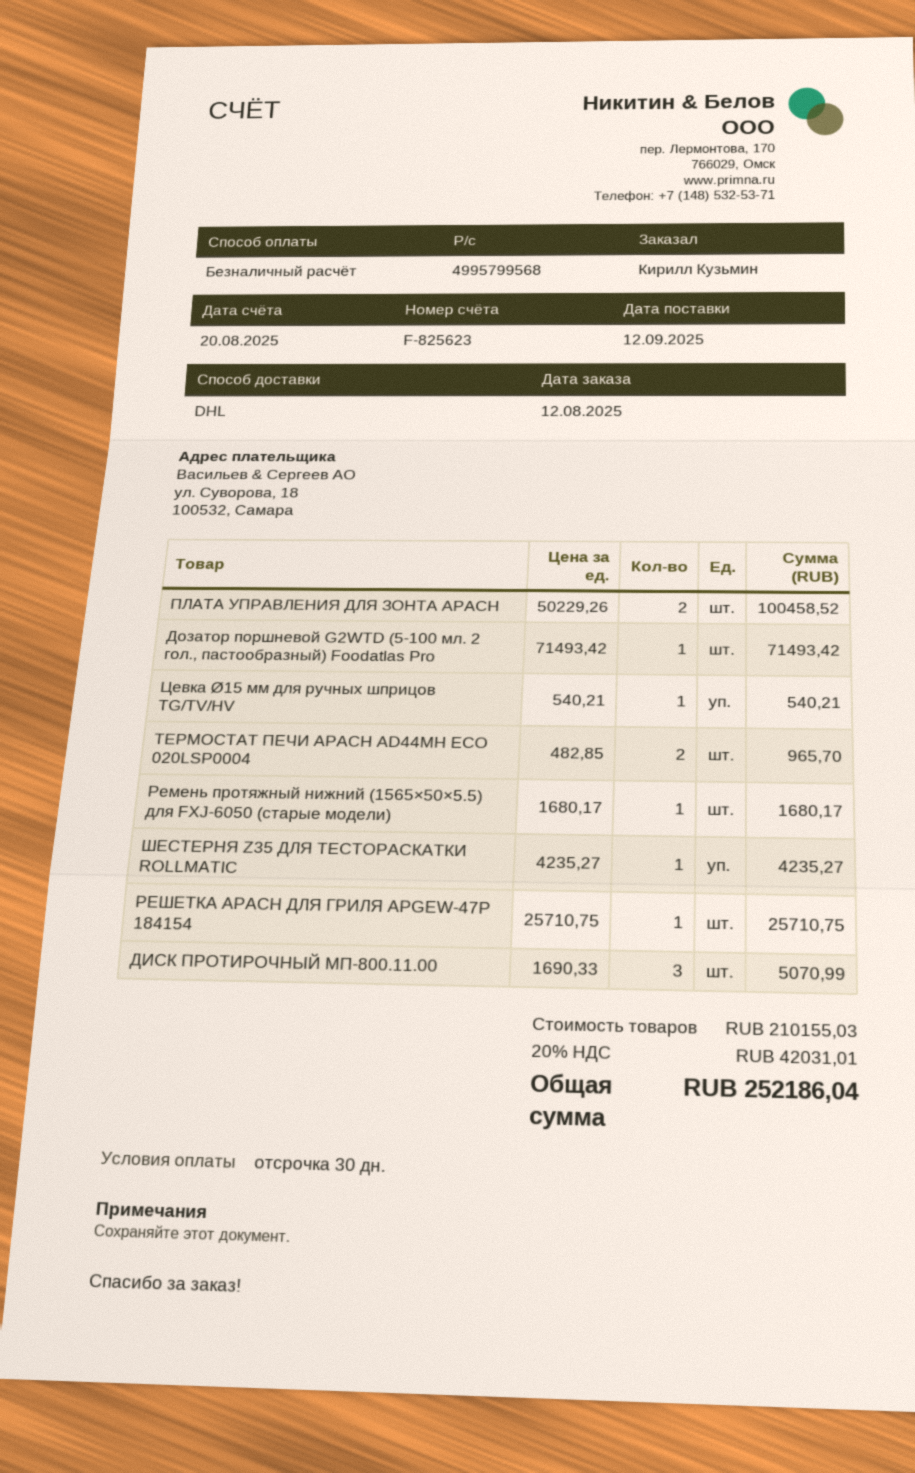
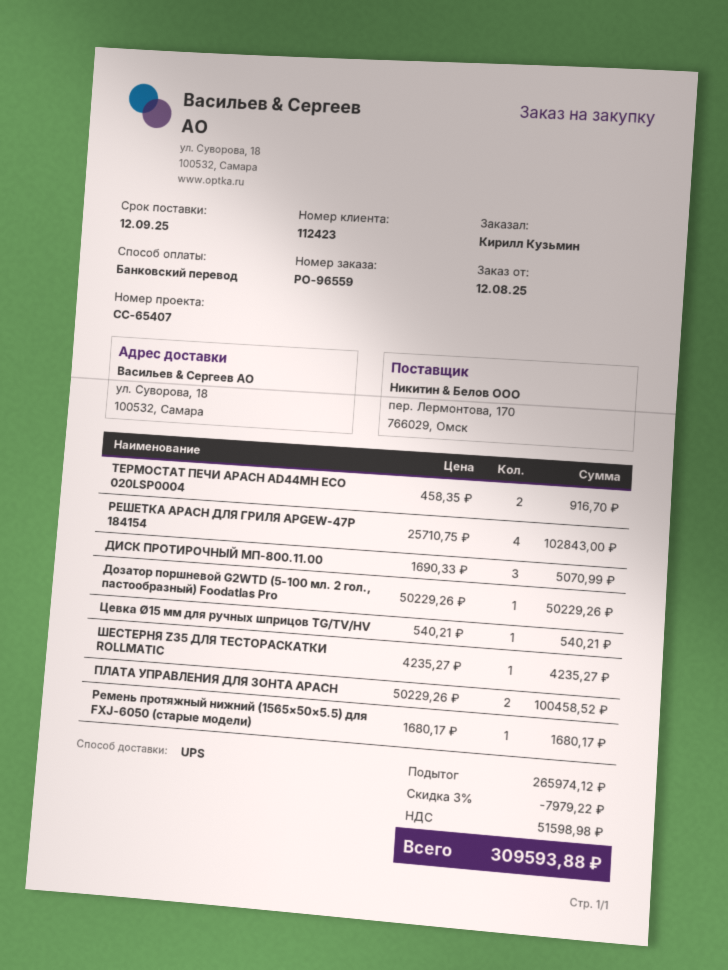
shipping method: DHL -> UPS
Дозатор поршневой G2WTD (5-100 мл. 2 гол., пастообразный) Foodatlas Pro: 1 x 71493.42 = 71493.42 -> 1 x 50229.26 = 50229.26
ТЕРМОСТАТ ПЕЧИ APACH AD44MH ECO 020LSP0004: 2 x 482.85 = 965.70 -> 2 x 458.35 = 916.70
РЕШЕТКА APACH ДЛЯ ГРИЛЯ APGEW-47P 184154: 1 x 25710.75 = 25710.75 -> 4 x 25710.75 = 102843.00
subtotal: 210155.03 -> 265974.12
discount: none -> 3% = 7979.22
tax: 42031.01 -> 51598.98
total: 252186.04 -> 309593.88

